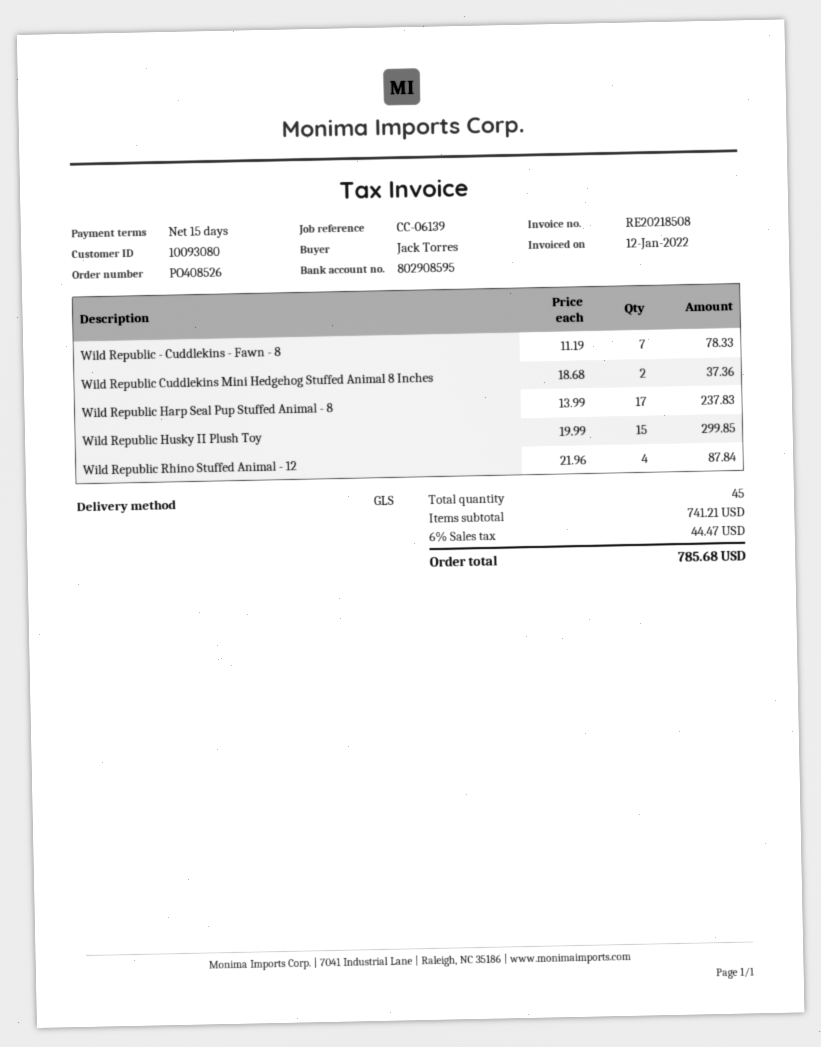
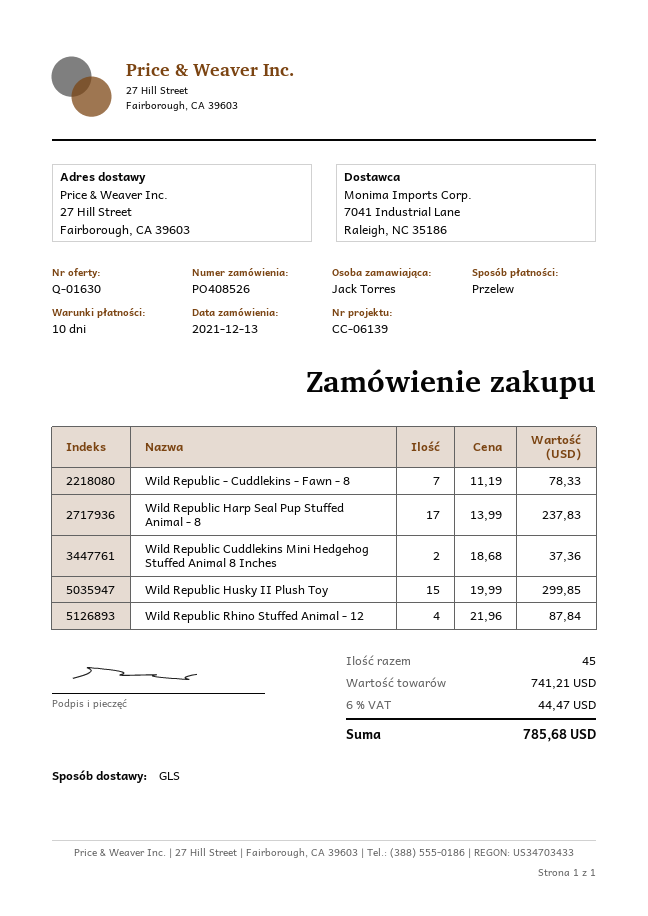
payment terms: 15 days -> 10 days

